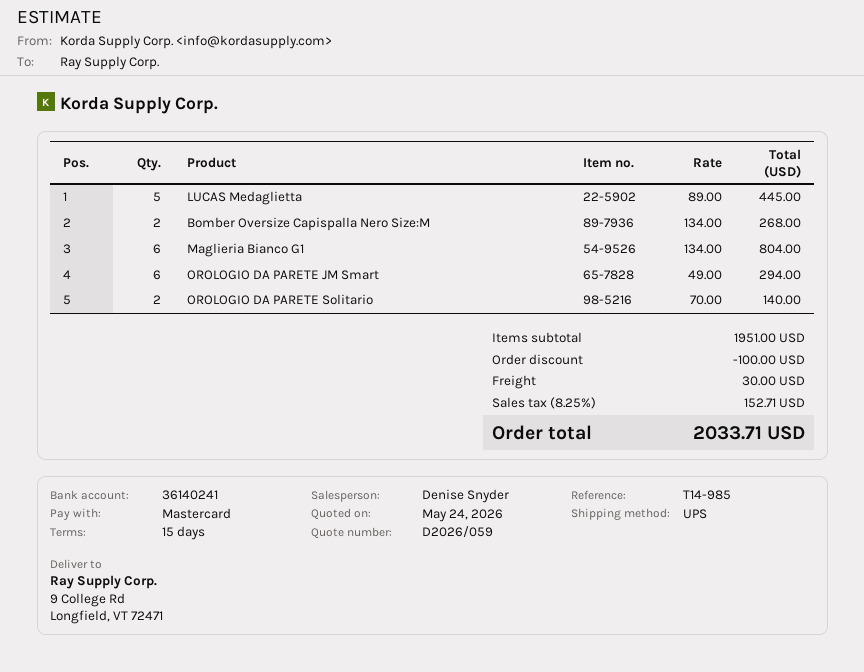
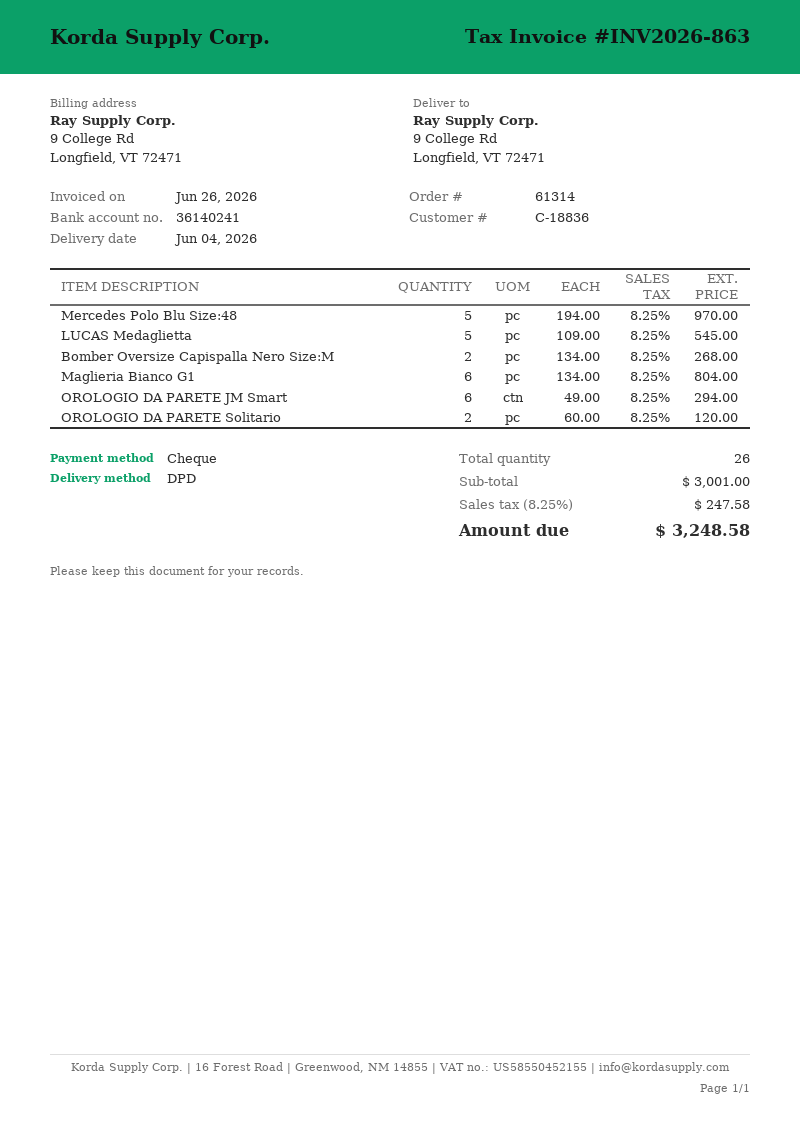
payment method: Mastercard -> cheque
shipping method: UPS -> DPD
LUCAS Medaglietta: 5 x 89.00 = 445.00 -> 5 x 109.00 = 545.00
OROLOGIO DA PARETE Solitario: 2 x 70.00 = 140.00 -> 2 x 60.00 = 120.00
Mercedes Polo Blu Size:48: none -> 5 x 194.00 = 970.00
subtotal: 1951.00 -> 3001.00
discount: 100.00 -> none
shipping: 30.00 -> none
tax: 8.25% = 152.71 -> 8.25% = 247.58
total: 2033.71 -> 3248.58

